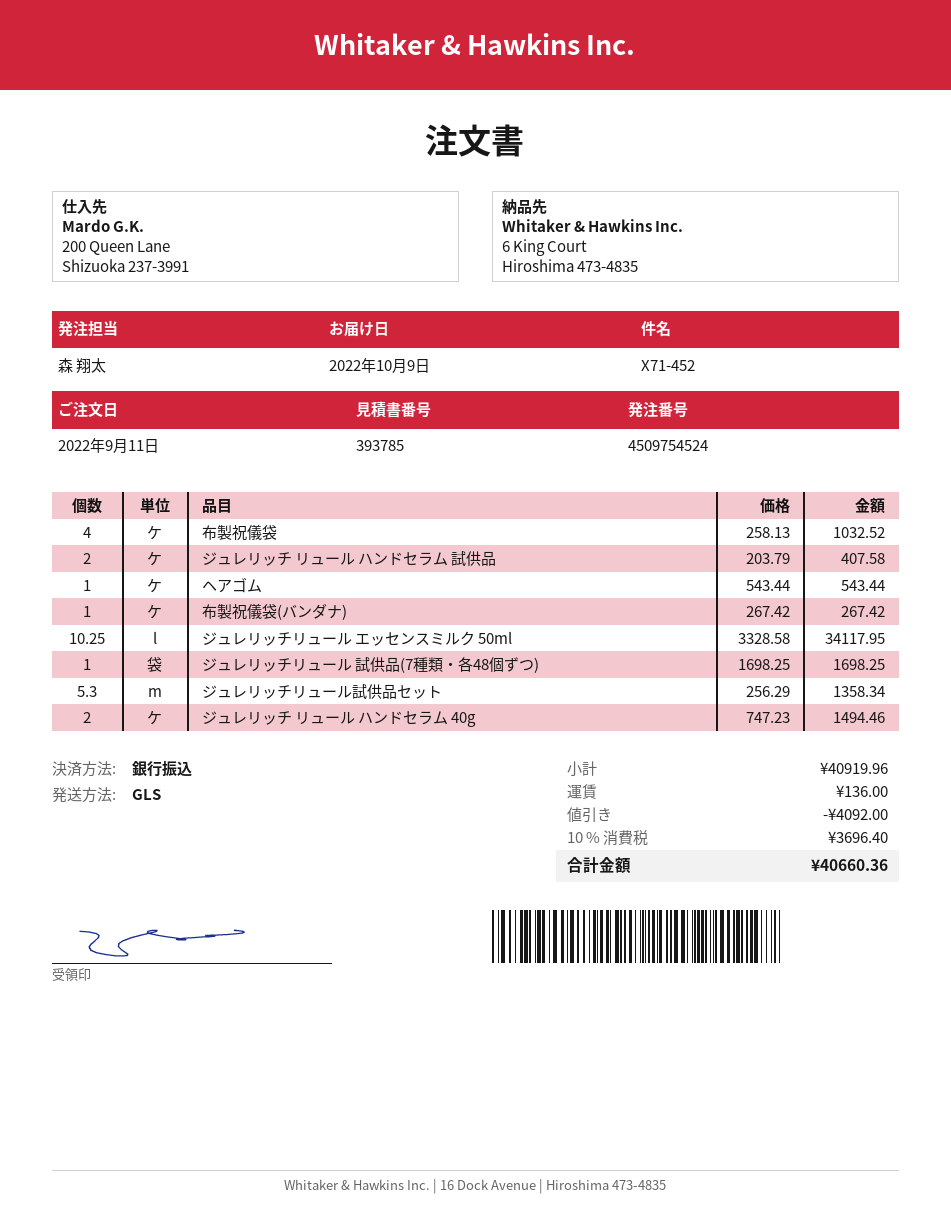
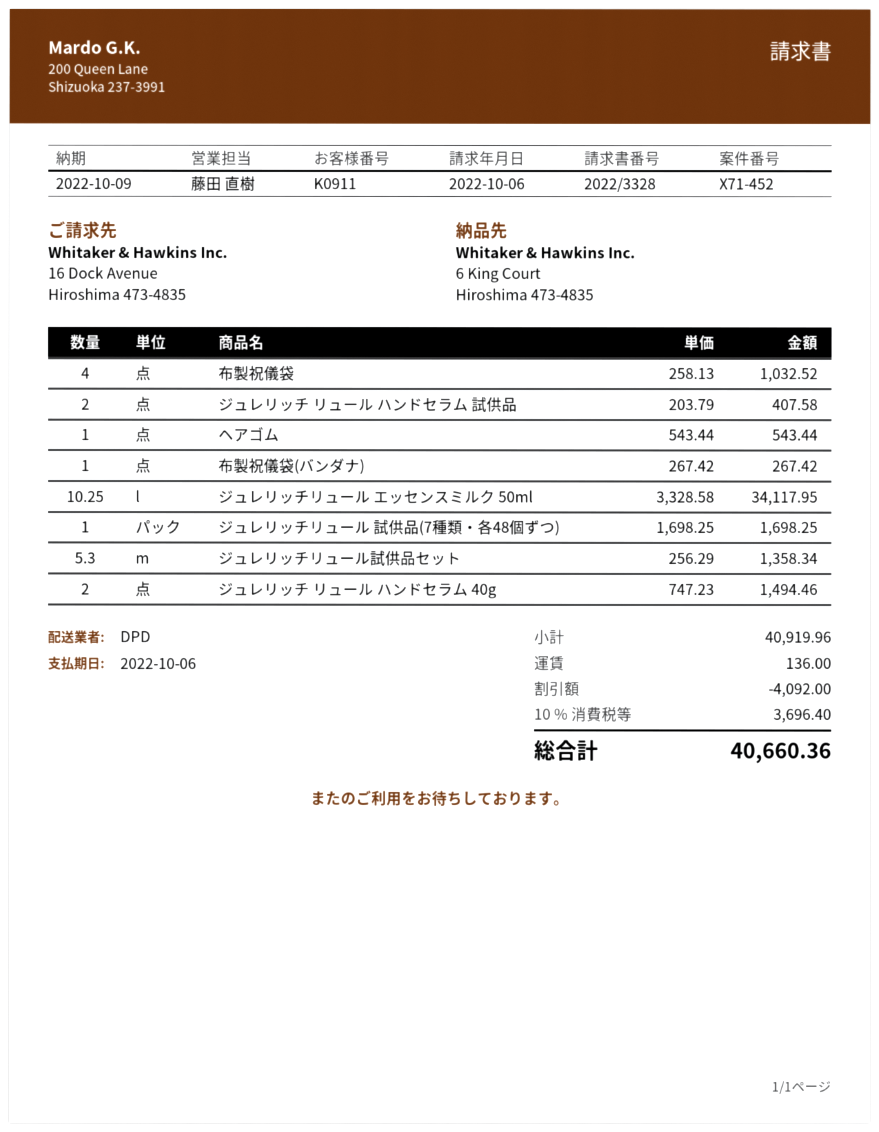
shipping method: GLS -> DPD

